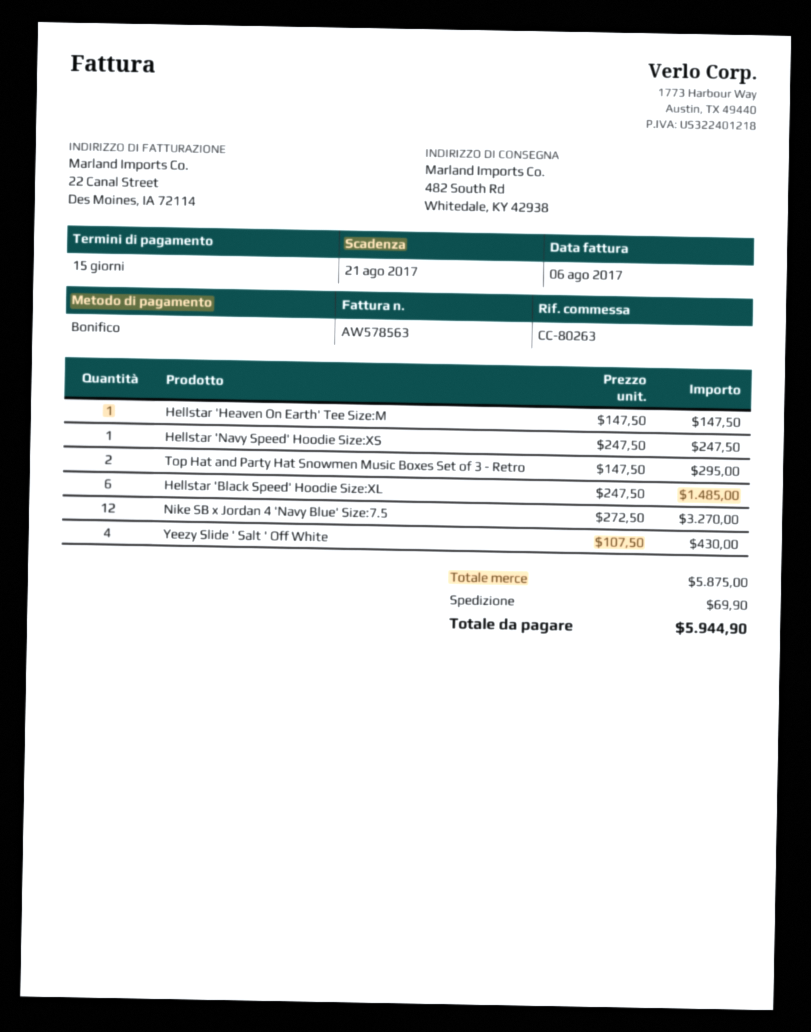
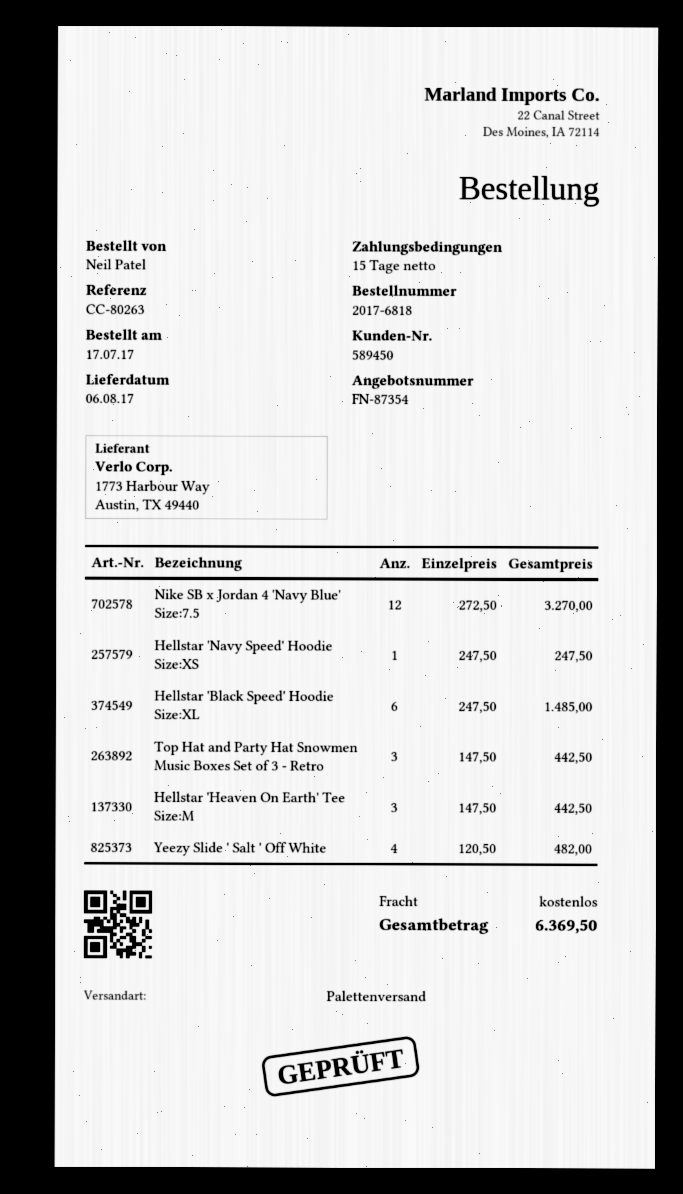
Hellstar 'Heaven On Earth' Tee Size:M: 1 x 147.50 = 147.50 -> 3 x 147.50 = 442.50
Top Hat and Party Hat Snowmen Music Boxes Set of 3 - Retro: 2 x 147.50 = 295.00 -> 3 x 147.50 = 442.50
Yeezy Slide ' Salt ' Off White: 4 x 107.50 = 430.00 -> 4 x 120.50 = 482.00
shipping: 69.90 -> 0.00
total: 5944.90 -> 6369.50

